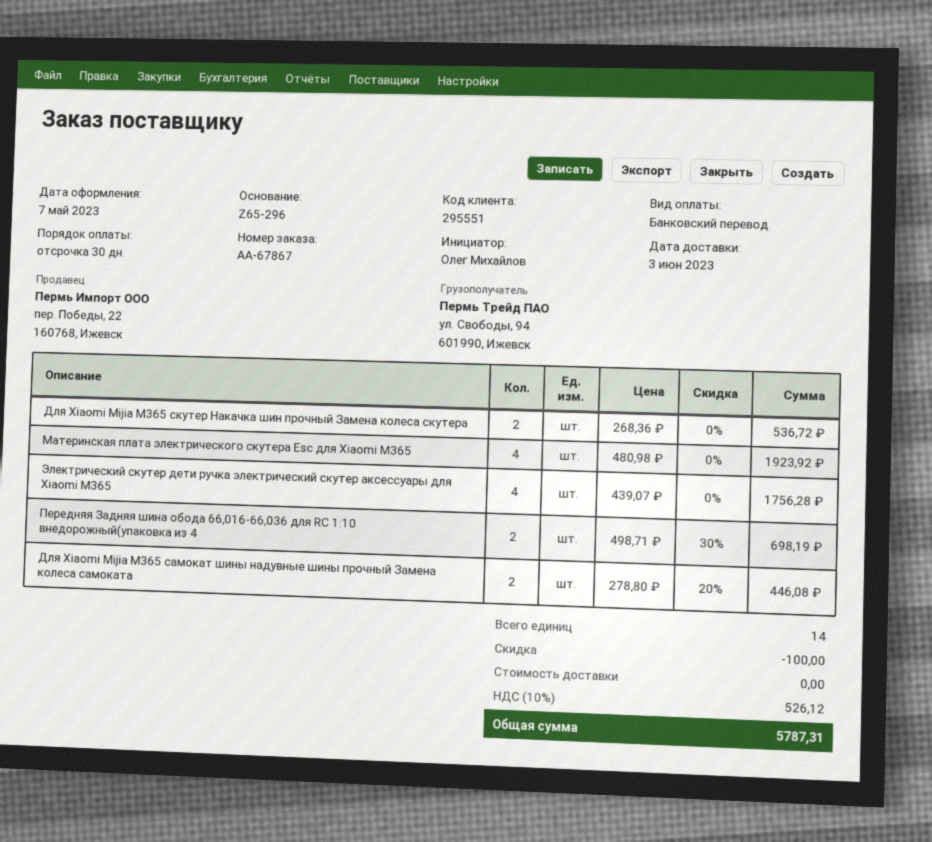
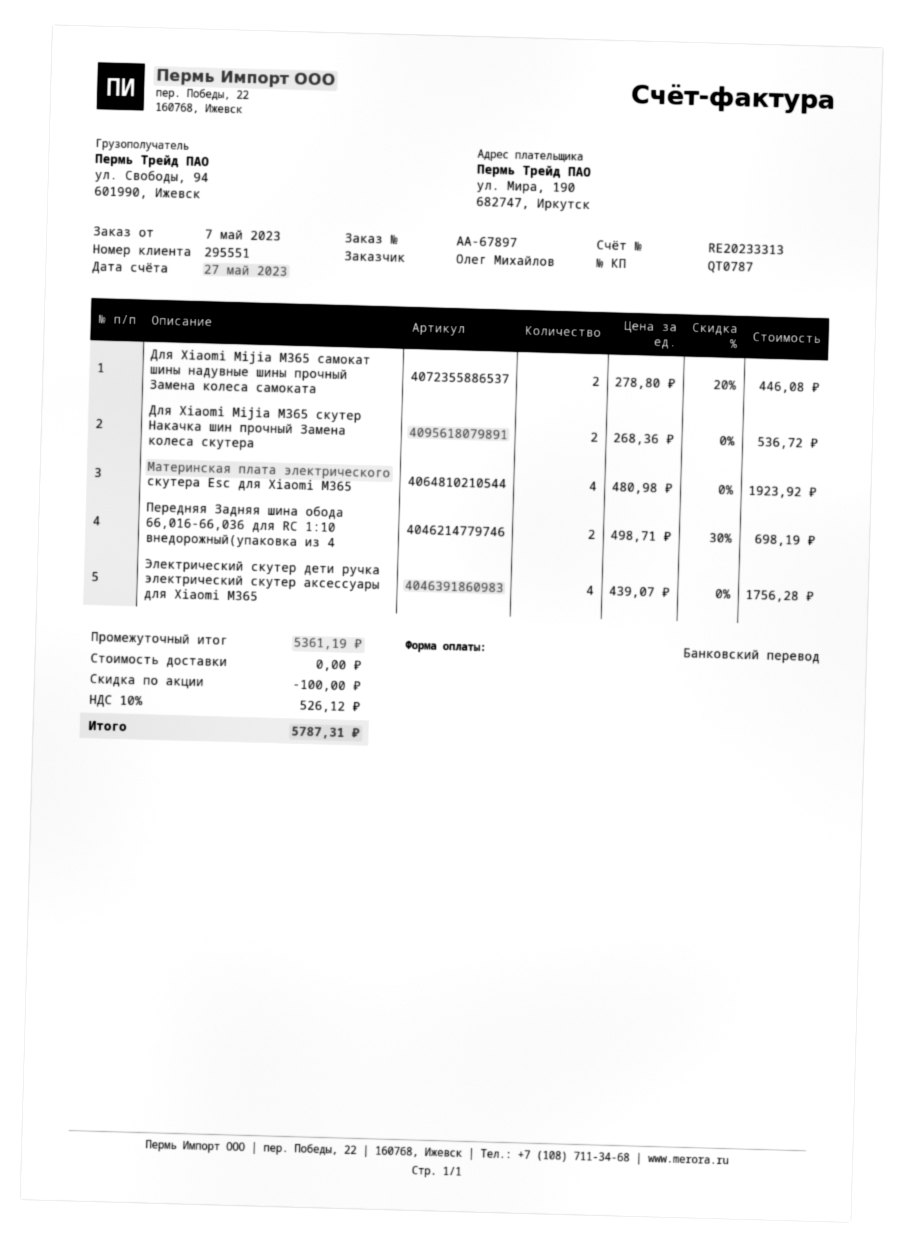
order number: AA-67867 -> AA-67897

